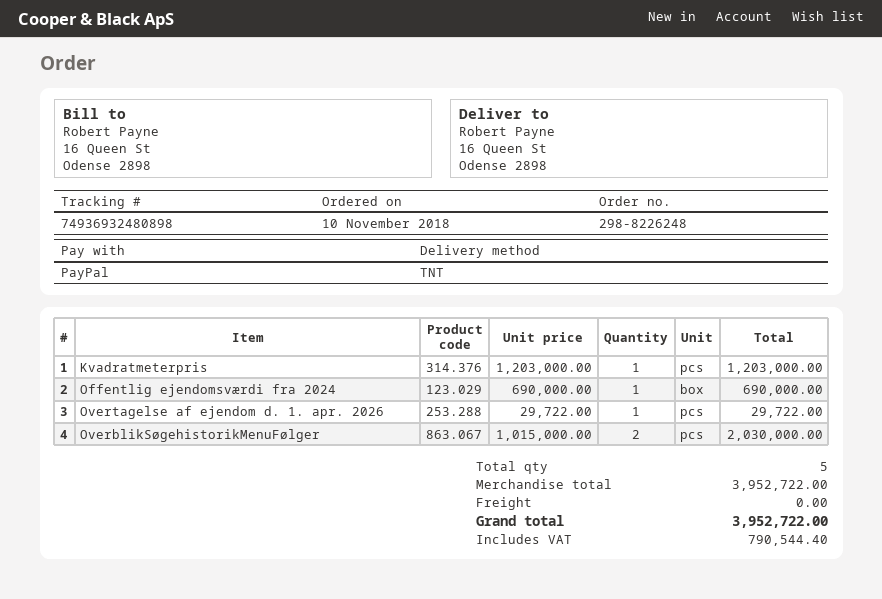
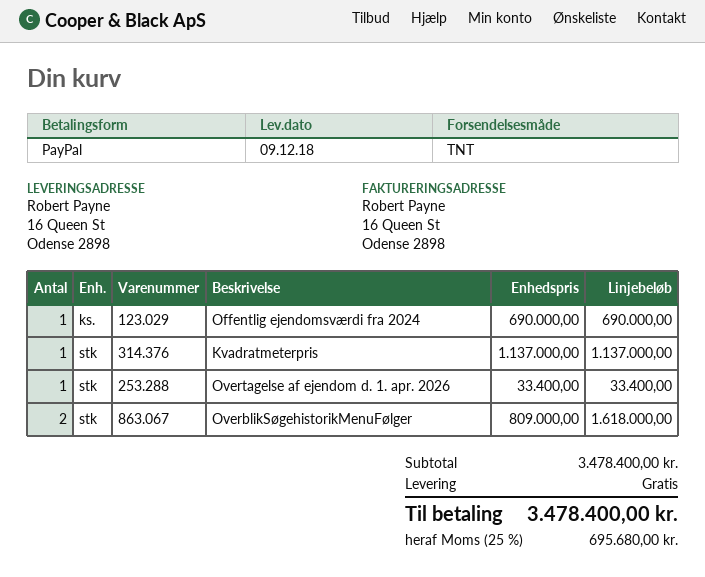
Kvadratmeterpris: 1 x 1203000.00 = 1203000.00 -> 1 x 1137000.00 = 1137000.00
Overtagelse af ejendom d. 1. apr. 2026: 1 x 29722.00 = 29722.00 -> 1 x 33400.00 = 33400.00
OverblikSøgehistorikMenuFølger: 2 x 1015000.00 = 2030000.00 -> 2 x 809000.00 = 1618000.00
subtotal: 3952722.00 -> 3478400.00
tax: 790544.40 -> 695680.00
total: 3952722.00 -> 3478400.00

